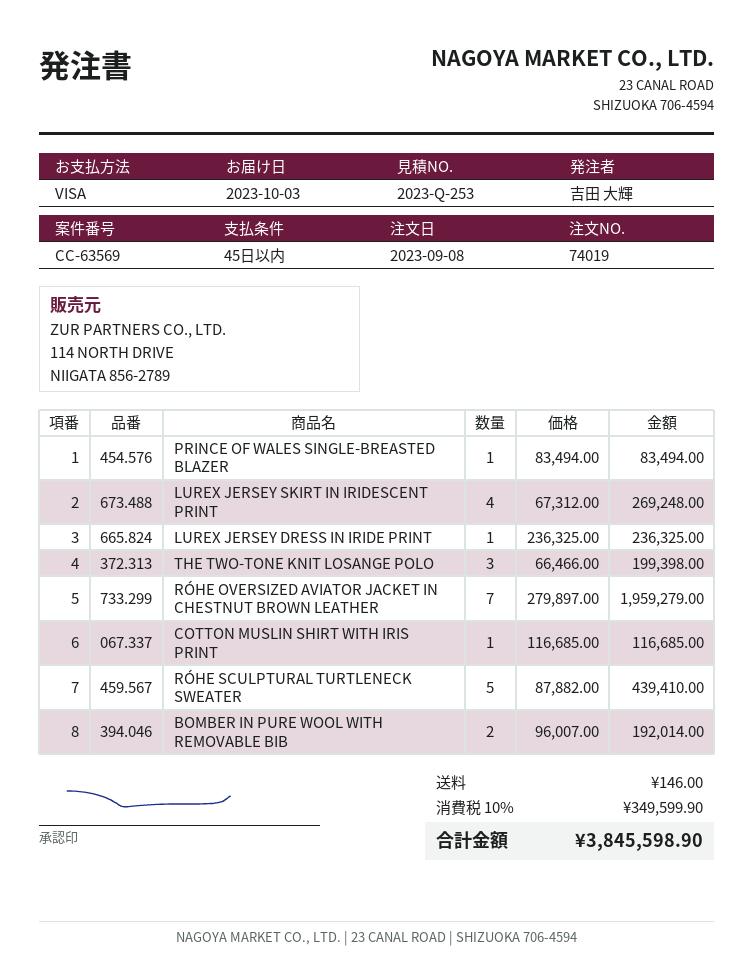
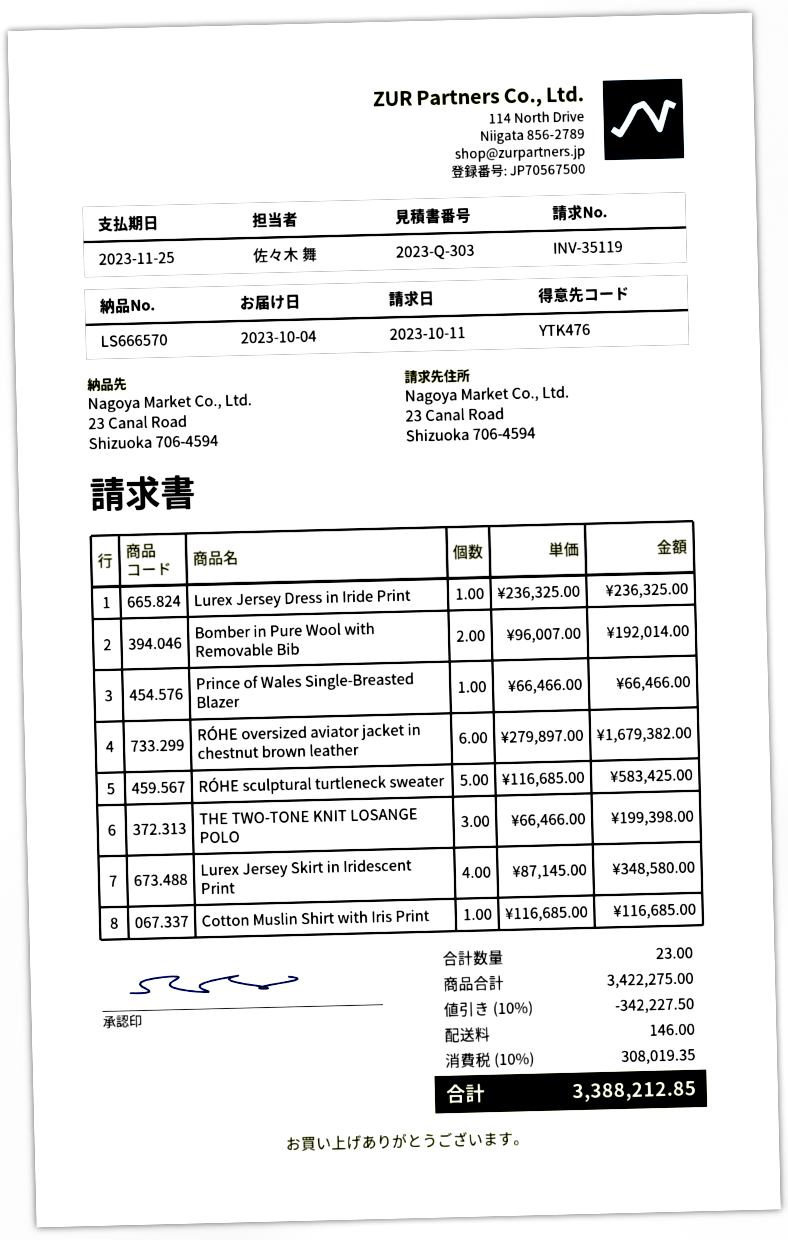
quote number: 2023-Q-253 -> 2023-Q-303
delivery date: 2023-10-03 -> 2023-10-04
PRINCE OF WALES SINGLE-BREASTED BLAZER: 1 x 83494.00 = 83494.00 -> 1 x 66466.00 = 66466.00
LUREX JERSEY SKIRT IN IRIDESCENT PRINT: 4 x 67312.00 = 269248.00 -> 4 x 87145.00 = 348580.00
RÓHE OVERSIZED AVIATOR JACKET IN CHESTNUT BROWN LEATHER: 7 x 279897.00 = 1959279.00 -> 6 x 279897.00 = 1679382.00
RÓHE SCULPTURAL TURTLENECK SWEATER: 5 x 87882.00 = 439410.00 -> 5 x 116685.00 = 583425.00
discount: none -> 10% = 342227.50
tax: 10% = 349599.90 -> 10% = 308019.35
total: 3845598.90 -> 3388212.85

